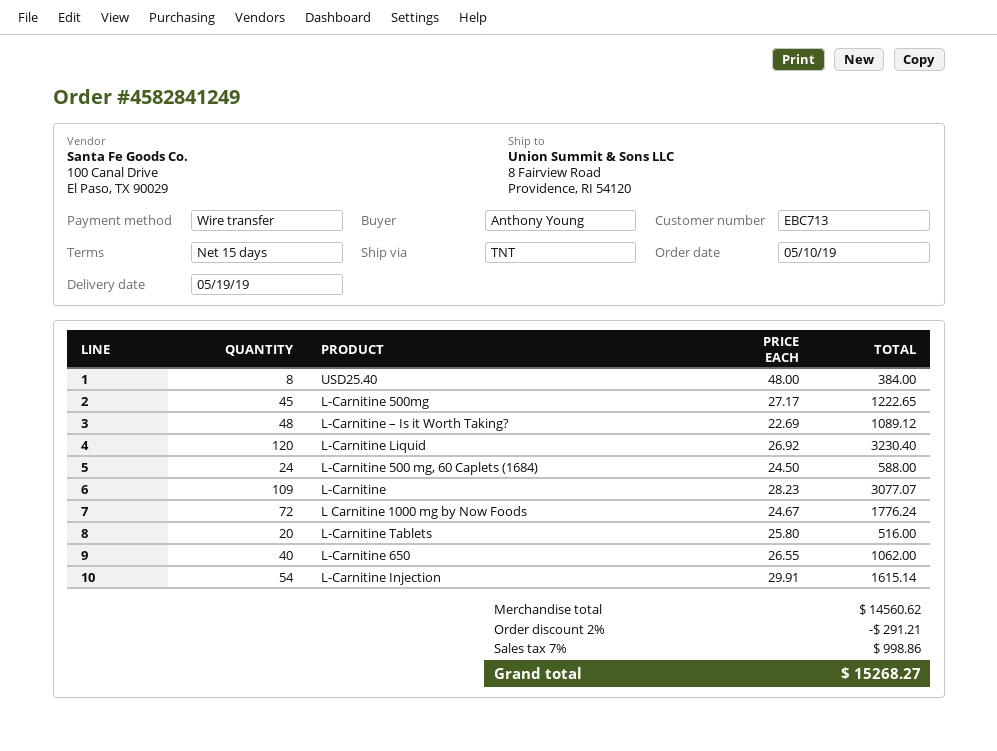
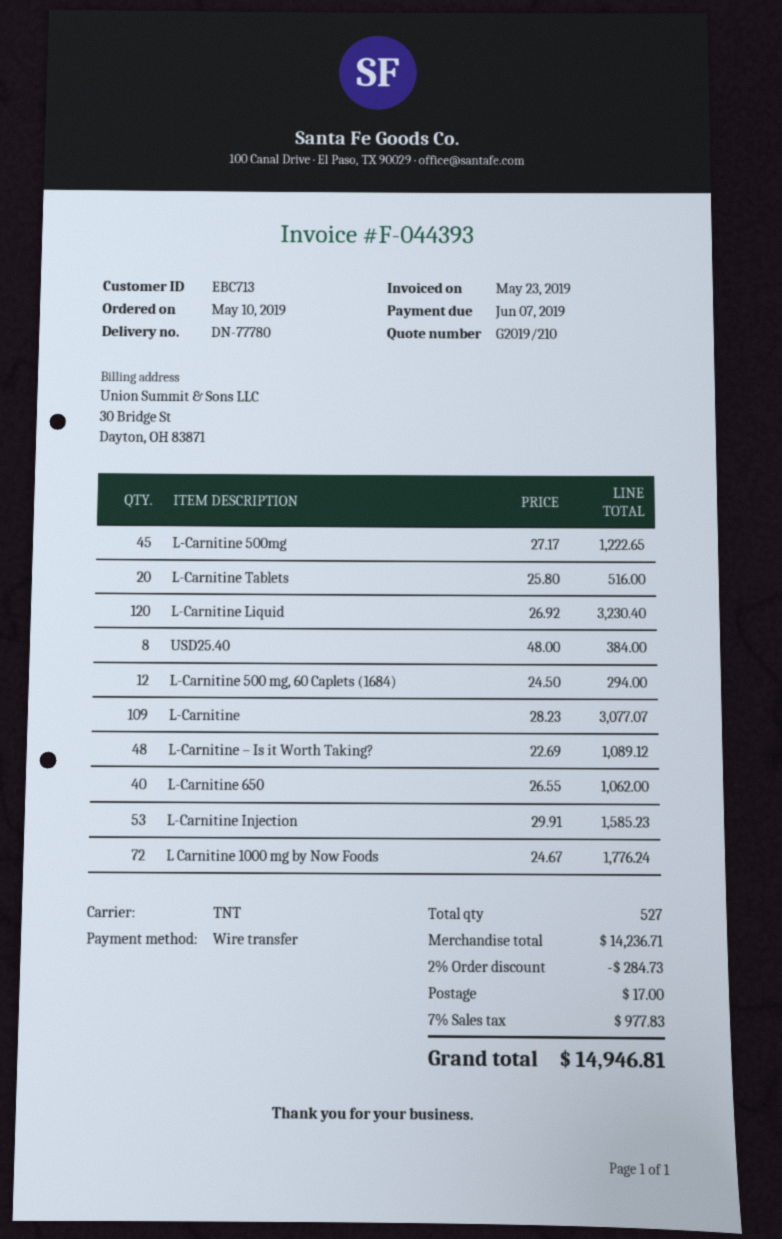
L-Carnitine 500 mg, 60 Caplets (1684): 24 x 24.50 = 588.00 -> 12 x 24.50 = 294.00
L-Carnitine Injection: 54 x 29.91 = 1615.14 -> 53 x 29.91 = 1585.23
subtotal: 14560.62 -> 14236.71
discount: 2% = 291.21 -> 2% = 284.73
shipping: none -> 17.00
tax: 7% = 998.86 -> 7% = 977.83
total: 15268.27 -> 14946.81

